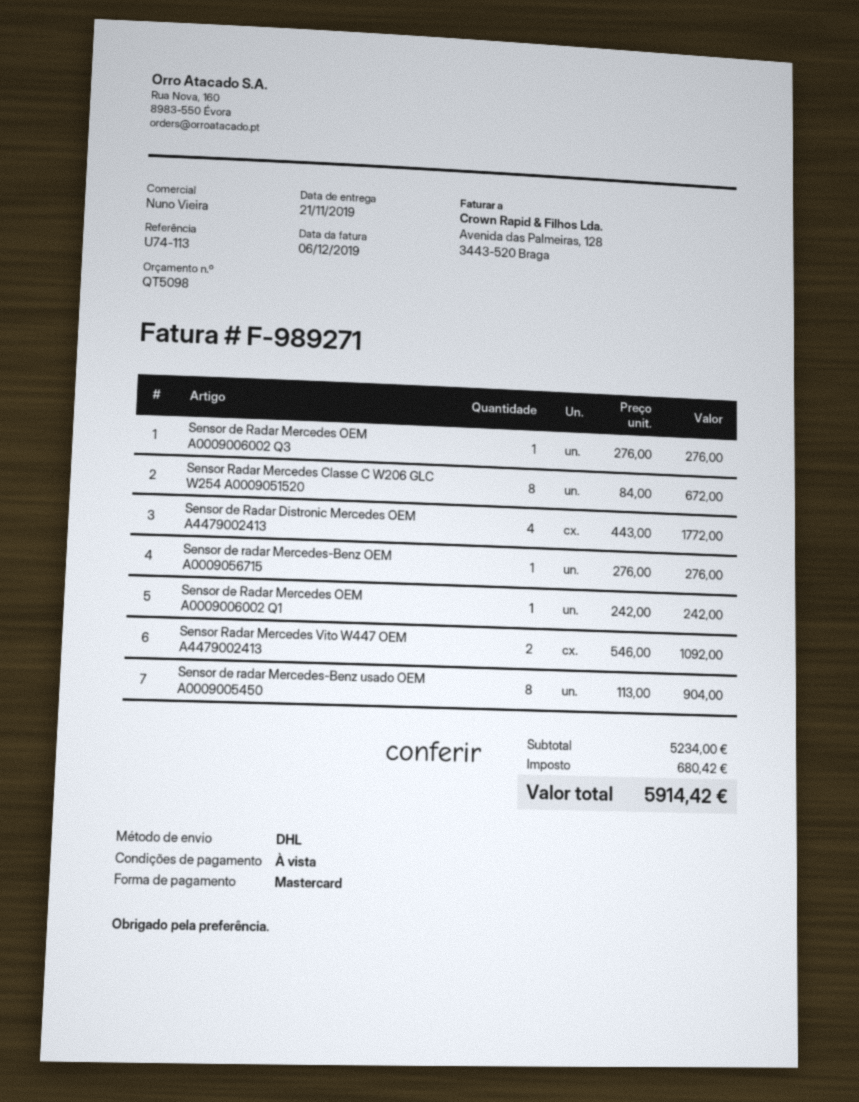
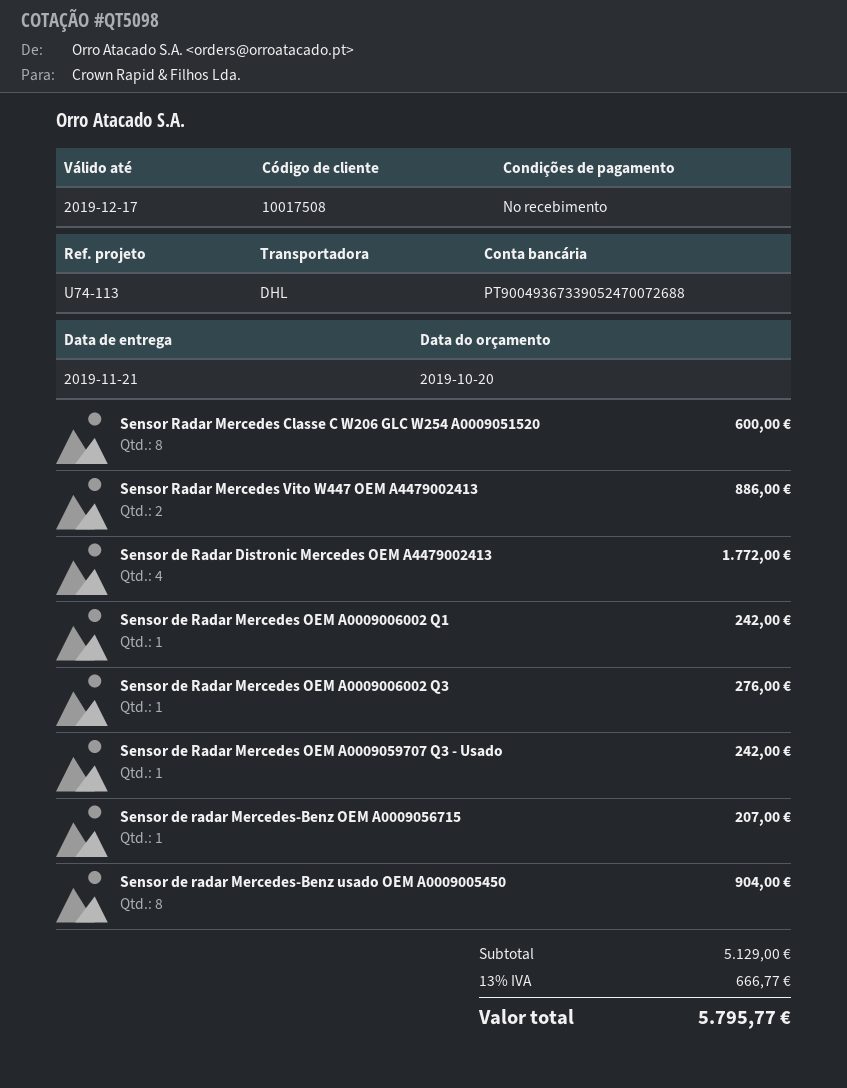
Sensor Radar Mercedes Classe C W206 GLC W254 A0009051520: 8 for 672.00 -> 8 for 600.00
Sensor de radar Mercedes-Benz OEM A0009056715: 1 for 276.00 -> 1 for 207.00
Sensor Radar Mercedes Vito W447 OEM A4479002413: 2 for 1092.00 -> 2 for 886.00
Sensor de Radar Mercedes OEM A0009059707 Q3 - Usado: none -> 1 for 242.00
subtotal: 5234.00 -> 5129.00
tax: 680.42 -> 666.77
total: 5914.42 -> 5795.77

